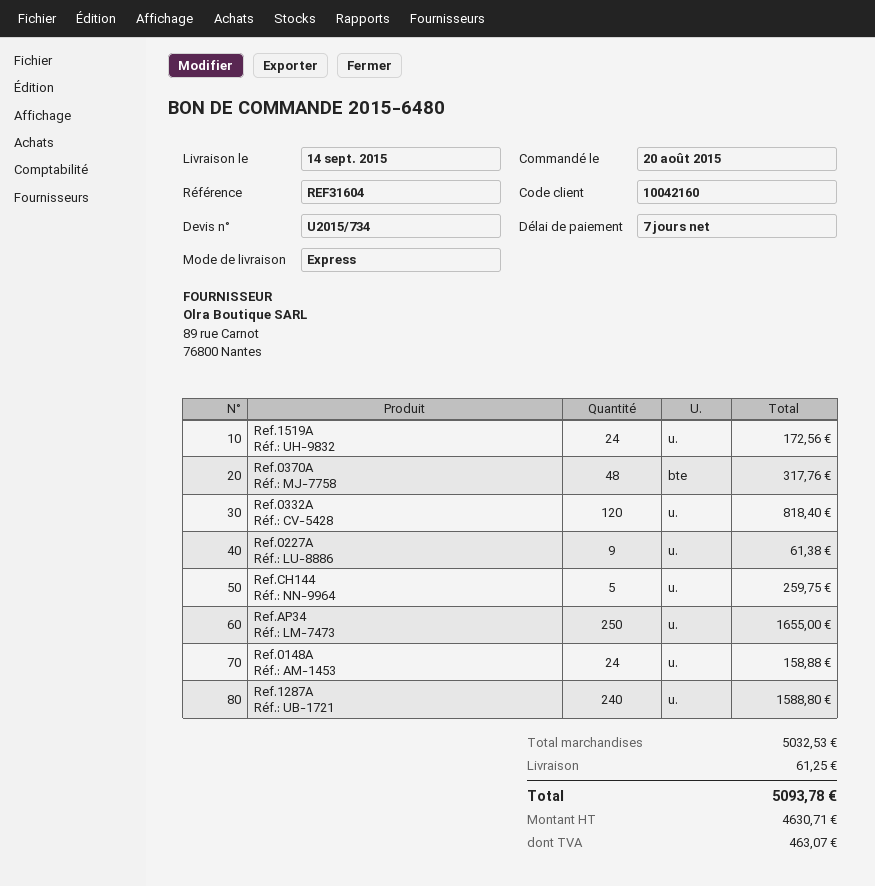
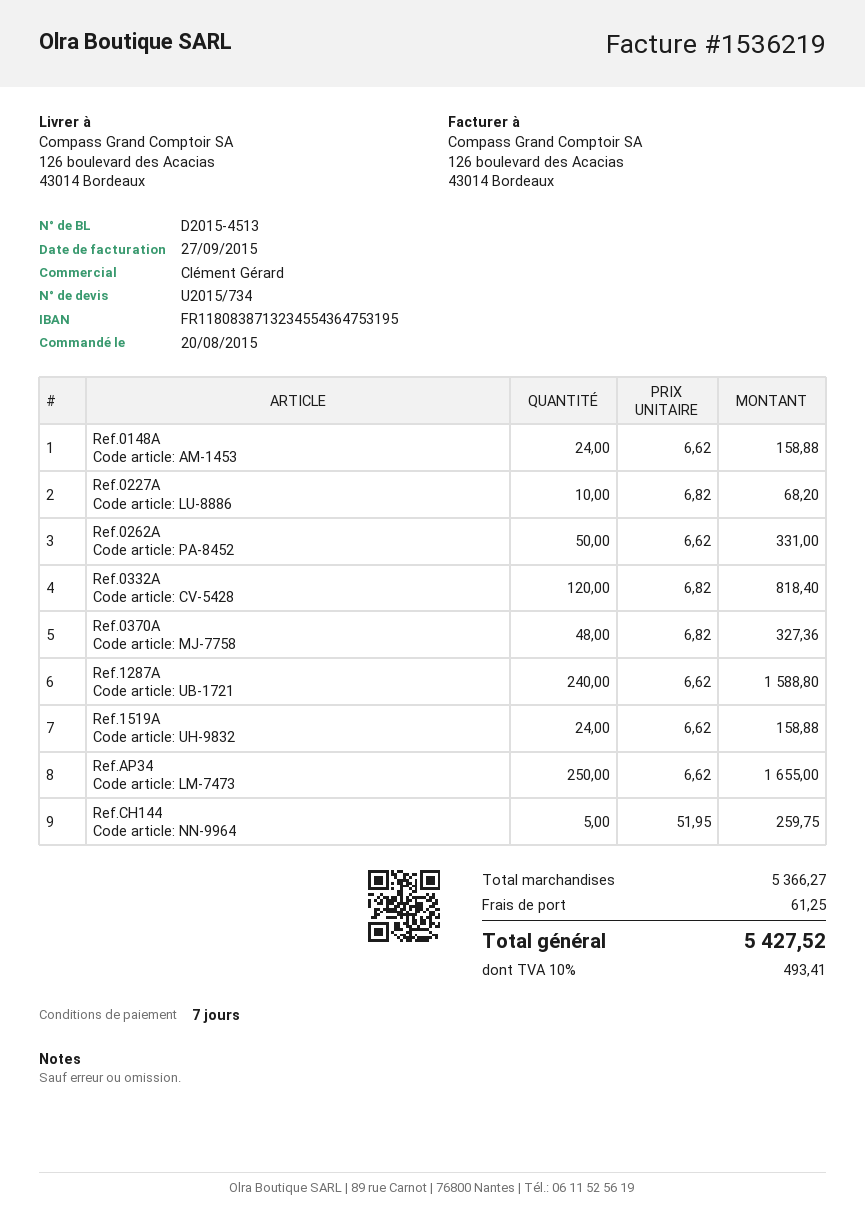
Ref.1519A: 24 for 172.56 -> 24 for 158.88
Ref.0370A: 48 for 317.76 -> 48 for 327.36
Ref.0227A: 9 for 61.38 -> 10 for 68.20
Ref.0262A: none -> 50 for 331.00
subtotal: 5032.53 -> 5366.27
tax: 463.07 -> 493.41
total: 5093.78 -> 5427.52

